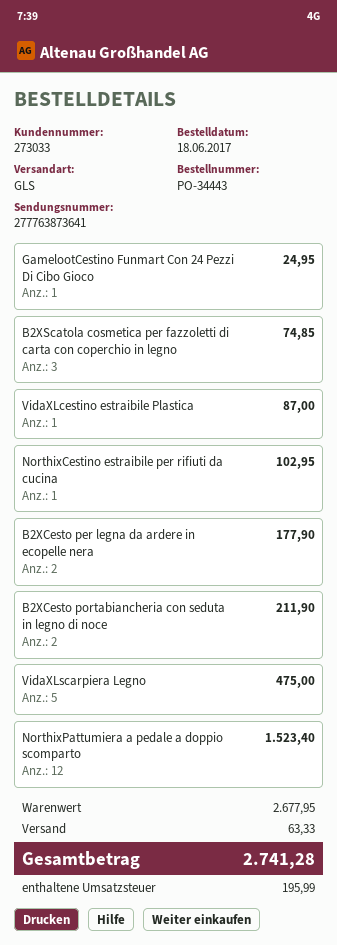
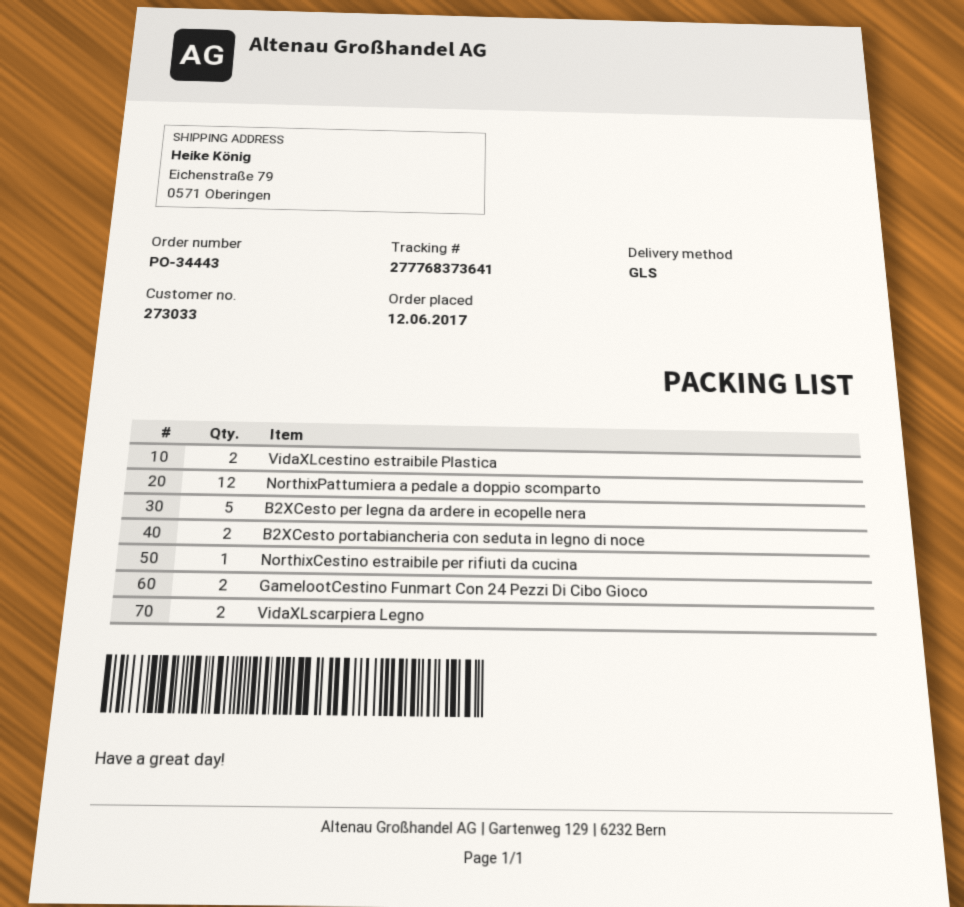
order date: 2017-06-18 -> 2017-06-12
tracking number: 277763873641 -> 277768373641
GamelootCestino Funmart Con 24 Pezzi Di Cibo Gioco: 1 -> 2
B2XScatola cosmetica per fazzoletti di carta con coperchio in legno: 3 -> none
VidaXLcestino estraibile Plastica: 1 -> 2
B2XCesto per legna da ardere in ecopelle nera: 2 -> 5
VidaXLscarpiera Legno: 5 -> 2

